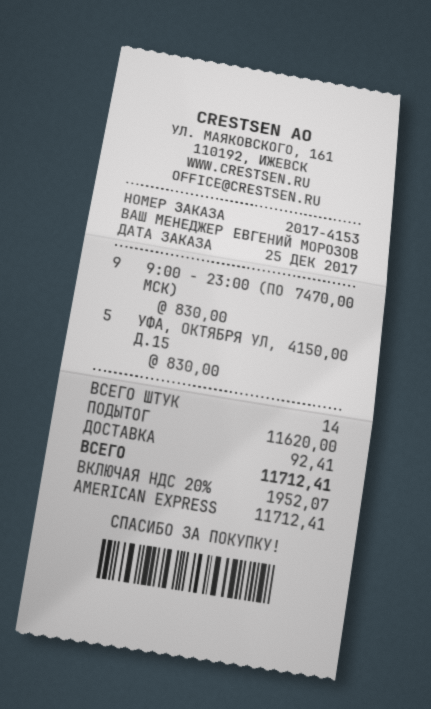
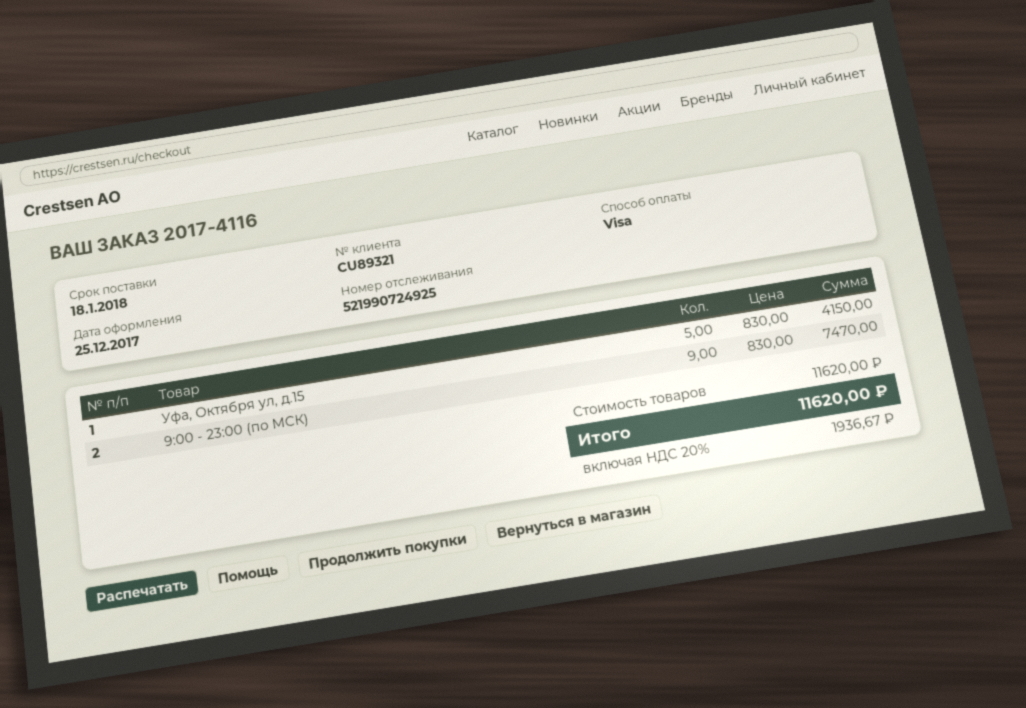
order number: 2017-4153 -> 2017-4116
payment method: American Express -> Visa
shipping: 92.41 -> none
tax: 20% = 1952.07 -> 20% = 1936.67
total: 11712.41 -> 11620.00

